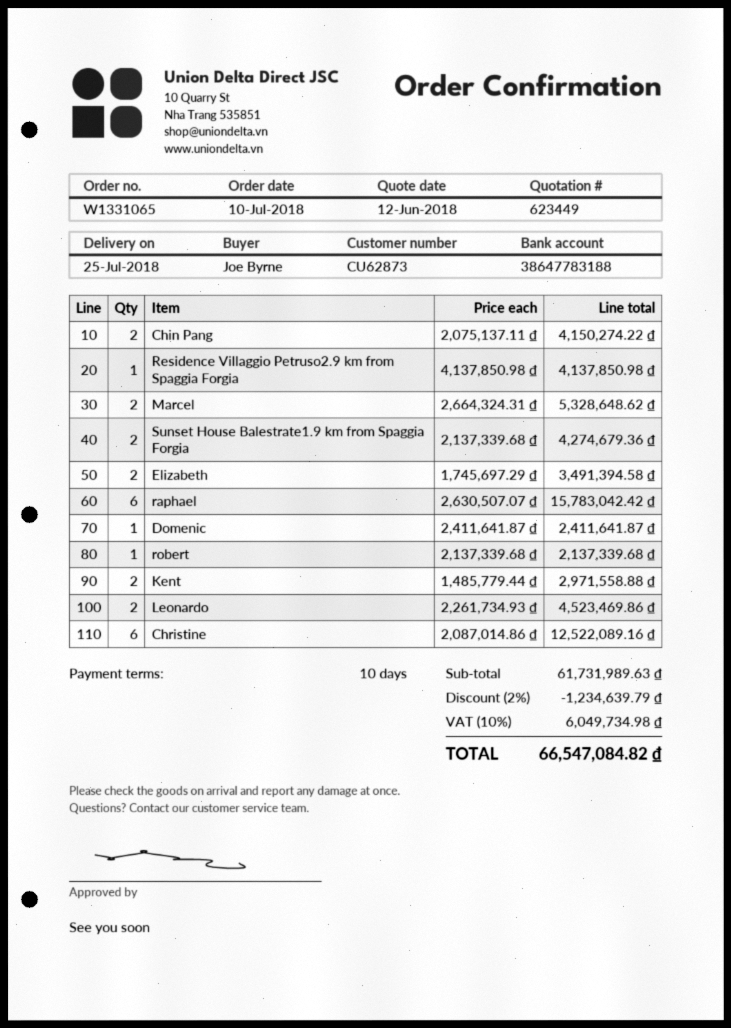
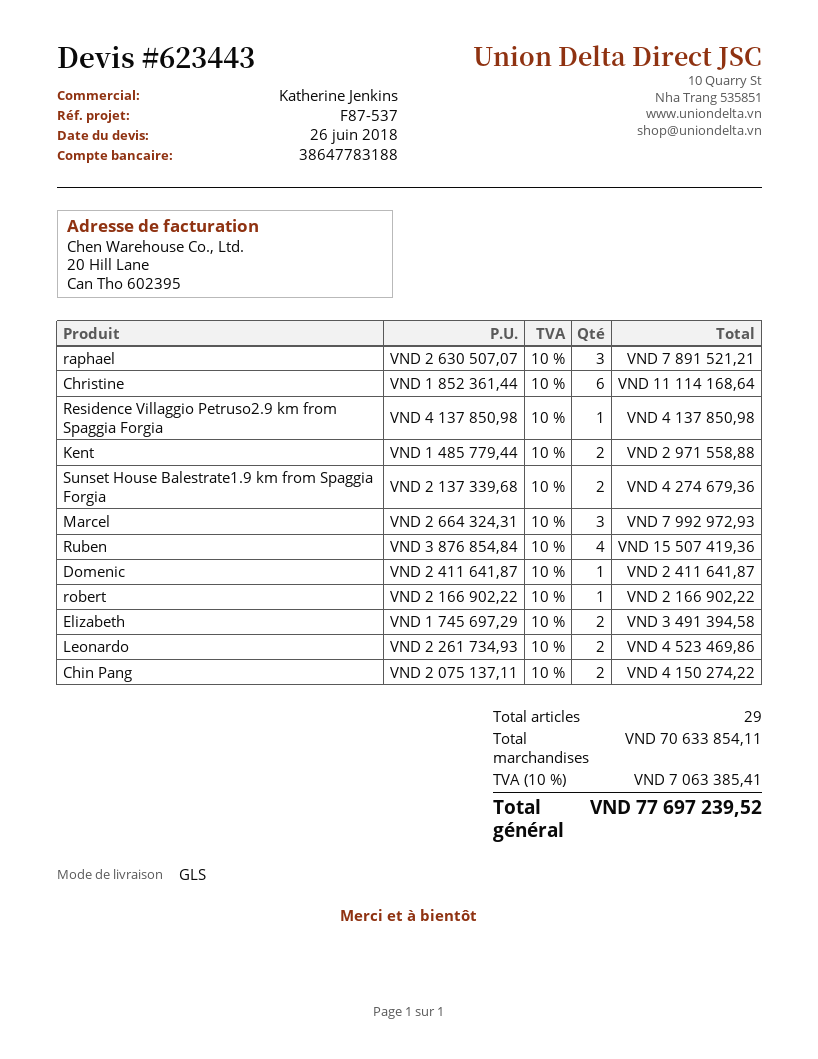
quote number: 623449 -> 623443
quote date: 2018-06-12 -> 2018-06-26
Marcel: 2 x 2664324.31 = 5328648.62 -> 3 x 2664324.31 = 7992972.93
raphael: 6 x 2630507.07 = 15783042.42 -> 3 x 2630507.07 = 7891521.21
robert: 1 x 2137339.68 = 2137339.68 -> 1 x 2166902.22 = 2166902.22
Christine: 6 x 2087014.86 = 12522089.16 -> 6 x 1852361.44 = 11114168.64
Ruben: none -> 4 x 3876854.84 = 15507419.36
subtotal: 61731989.63 -> 70633854.11
discount: 2% = 1234639.79 -> none
tax: 10% = 6049734.98 -> 10% = 7063385.41
total: 66547084.82 -> 77697239.52

